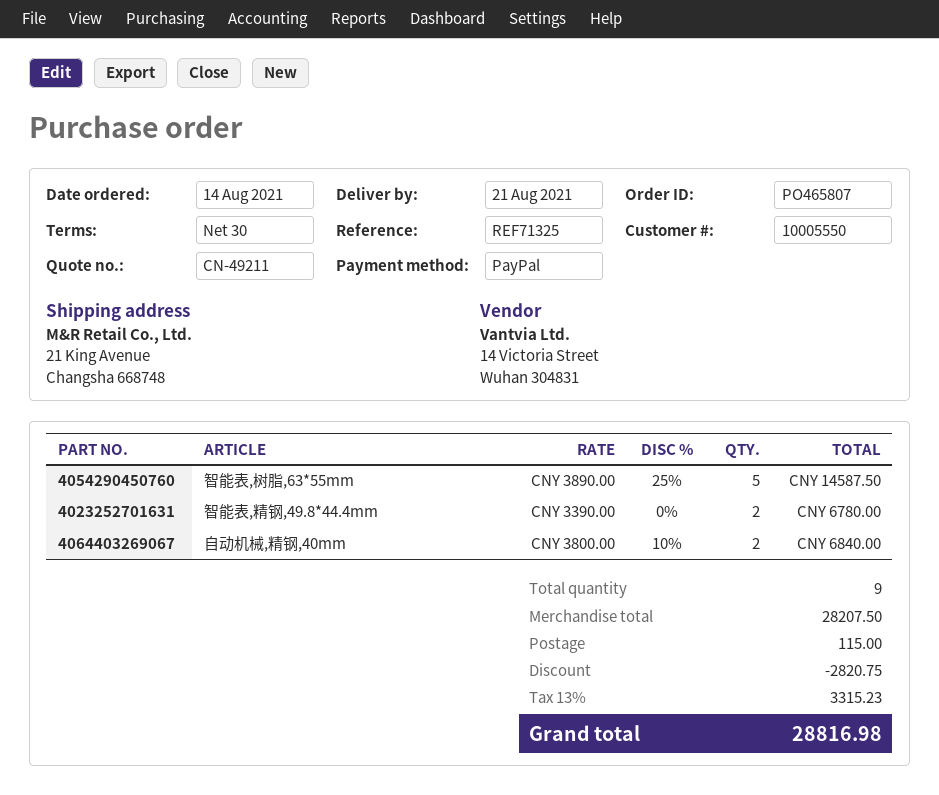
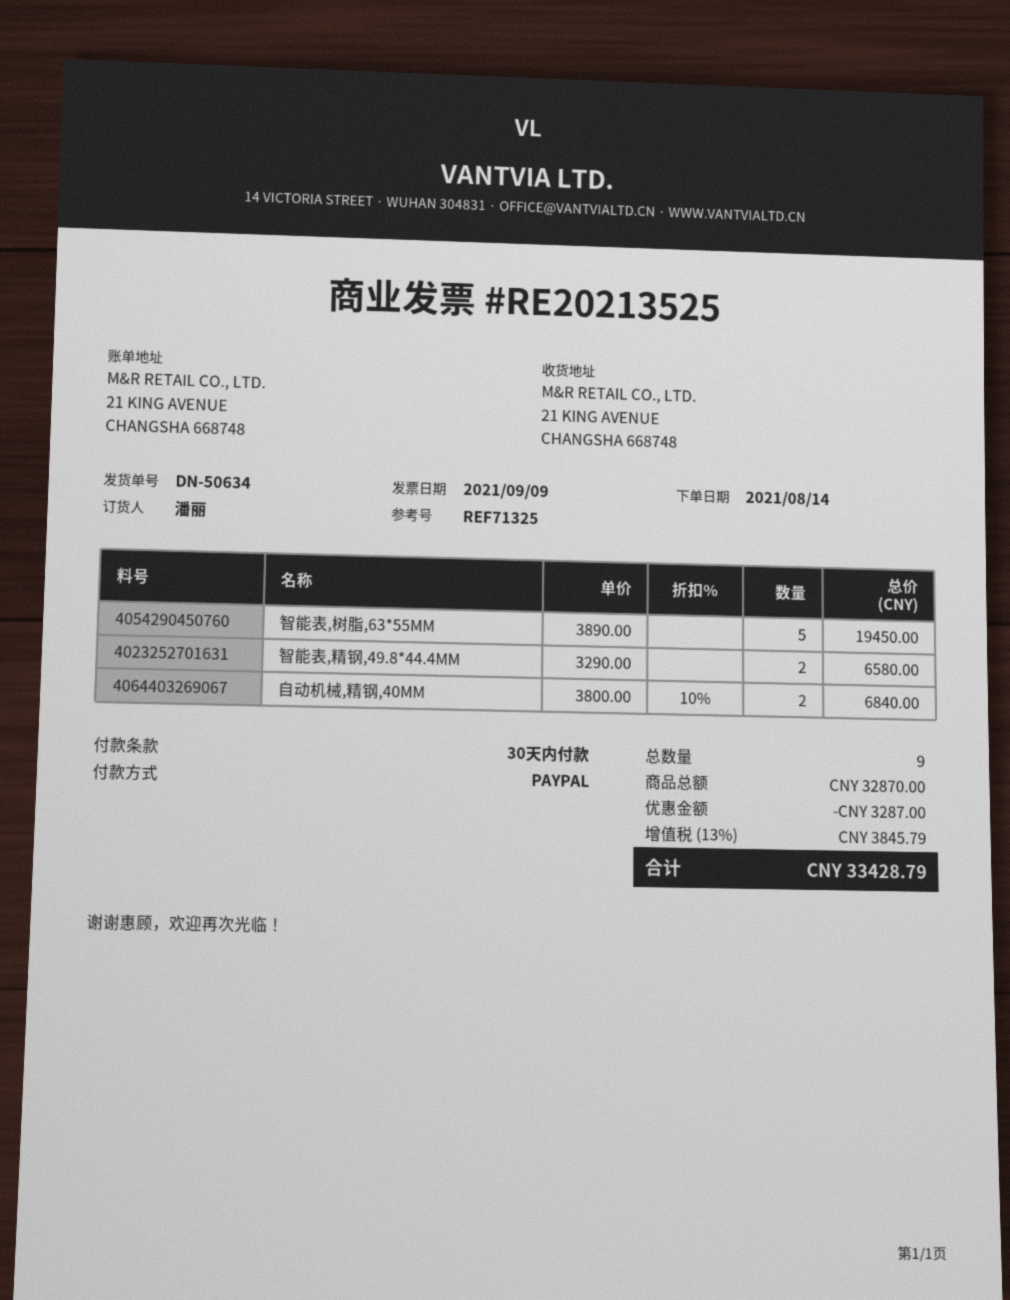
智能表,树脂,63*55mm: 5 x 3890.00 - 25% = 14587.50 -> 5 x 3890.00 = 19450.00
智能表,精钢,49.8*44.4mm: 2 x 3390.00 = 6780.00 -> 2 x 3290.00 = 6580.00
subtotal: 28207.50 -> 32870.00
discount: 2820.75 -> 3287.00
shipping: 115.00 -> none
tax: 13% = 3315.23 -> 13% = 3845.79
total: 28816.98 -> 33428.79

